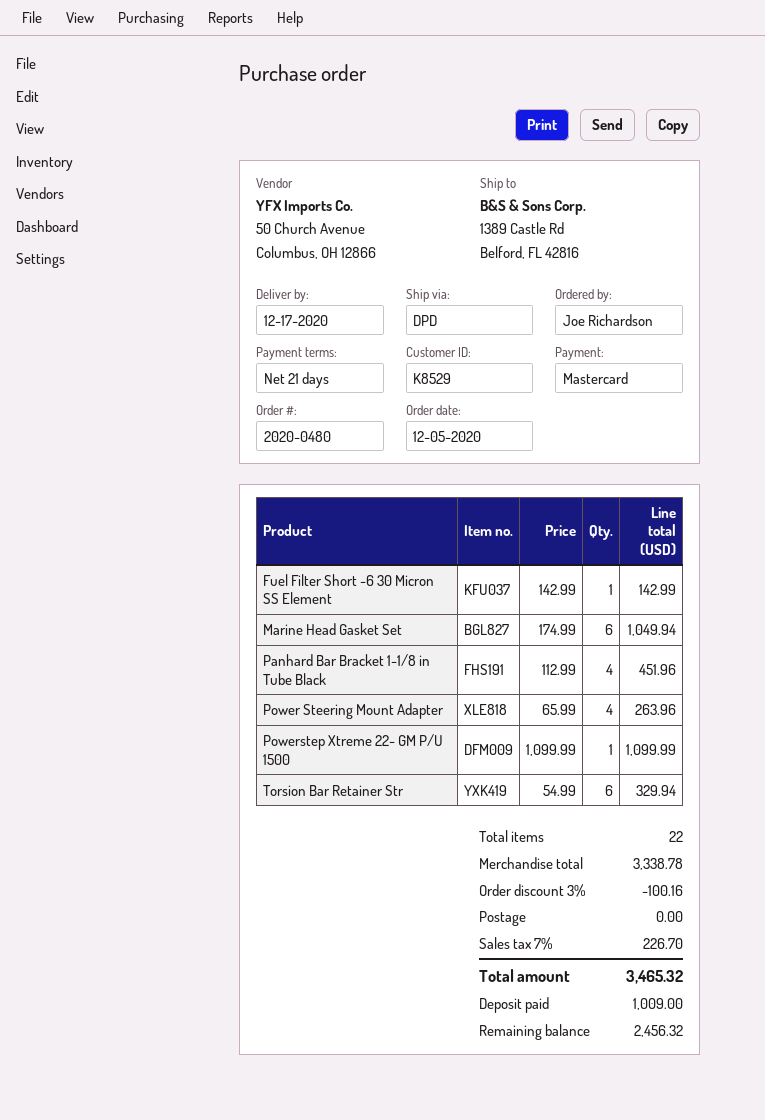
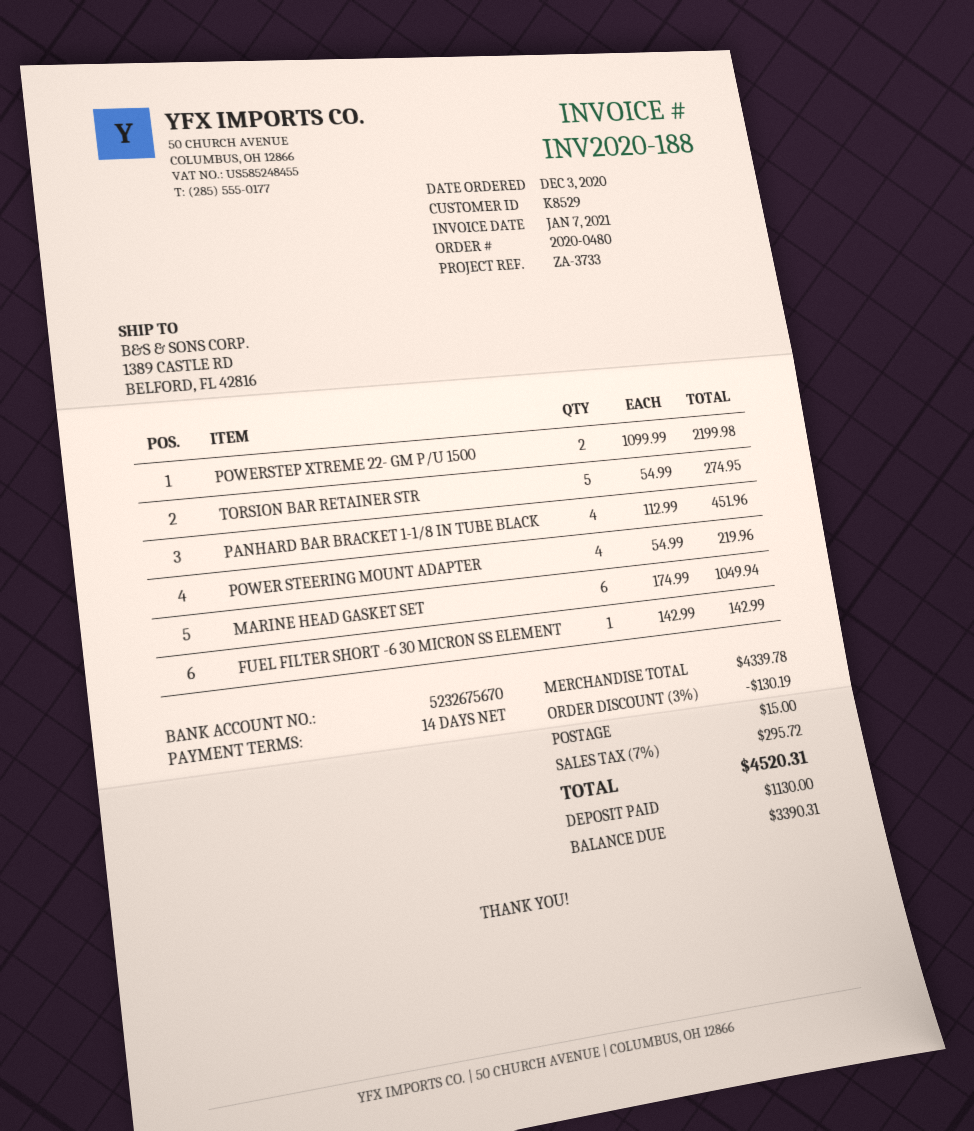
order date: 2020-12-05 -> 2020-12-03
payment terms: 21 days -> 14 days
Power Steering Mount Adapter: 4 x 65.99 = 263.96 -> 4 x 54.99 = 219.96
Powerstep Xtreme 22- GM P/U 1500: 1 x 1099.99 = 1099.99 -> 2 x 1099.99 = 2199.98
Torsion Bar Retainer Str: 6 x 54.99 = 329.94 -> 5 x 54.99 = 274.95
subtotal: 3338.78 -> 4339.78
discount: 3% = 100.16 -> 3% = 130.19
shipping: 0.00 -> 15.00
tax: 7% = 226.70 -> 7% = 295.72
total: 3465.32 -> 4520.31
deposit: 1009.00 -> 1130.00
balance: 2456.32 -> 3390.31

